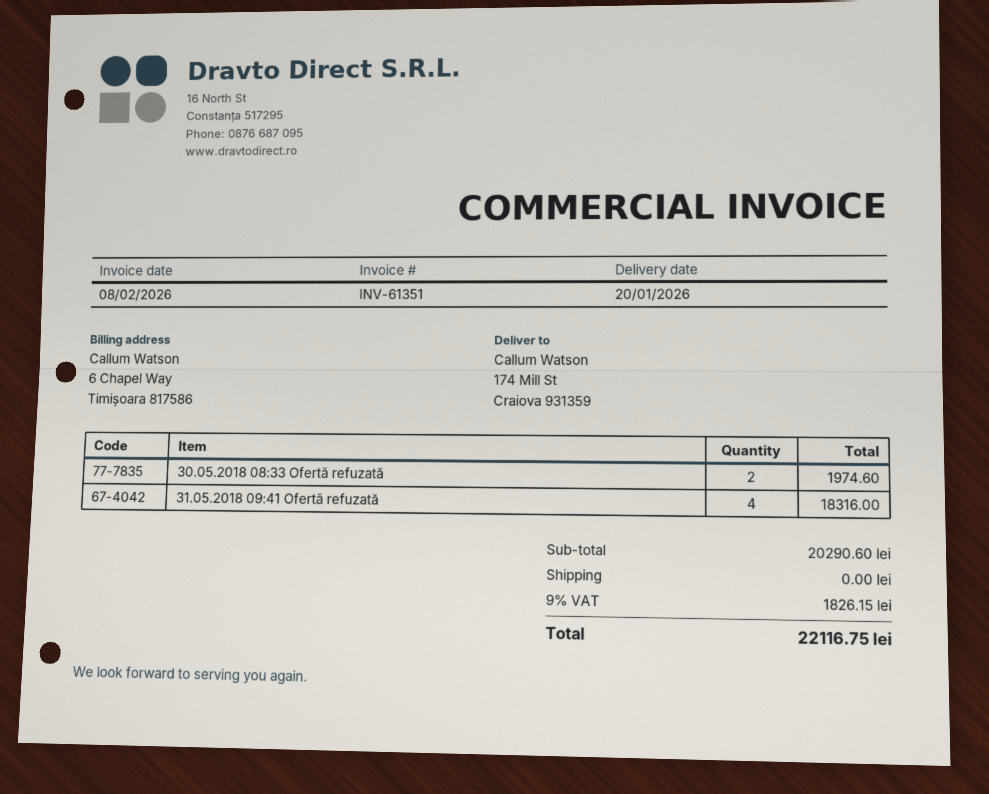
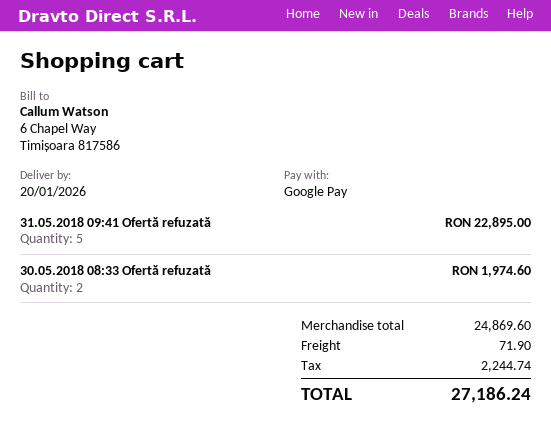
31.05.2018 09:41 Ofertă refuzată: 4 for 18316.00 -> 5 for 22895.00
subtotal: 20290.60 -> 24869.60
shipping: 0.00 -> 71.90
tax: 1826.15 -> 2244.74
total: 22116.75 -> 27186.24

